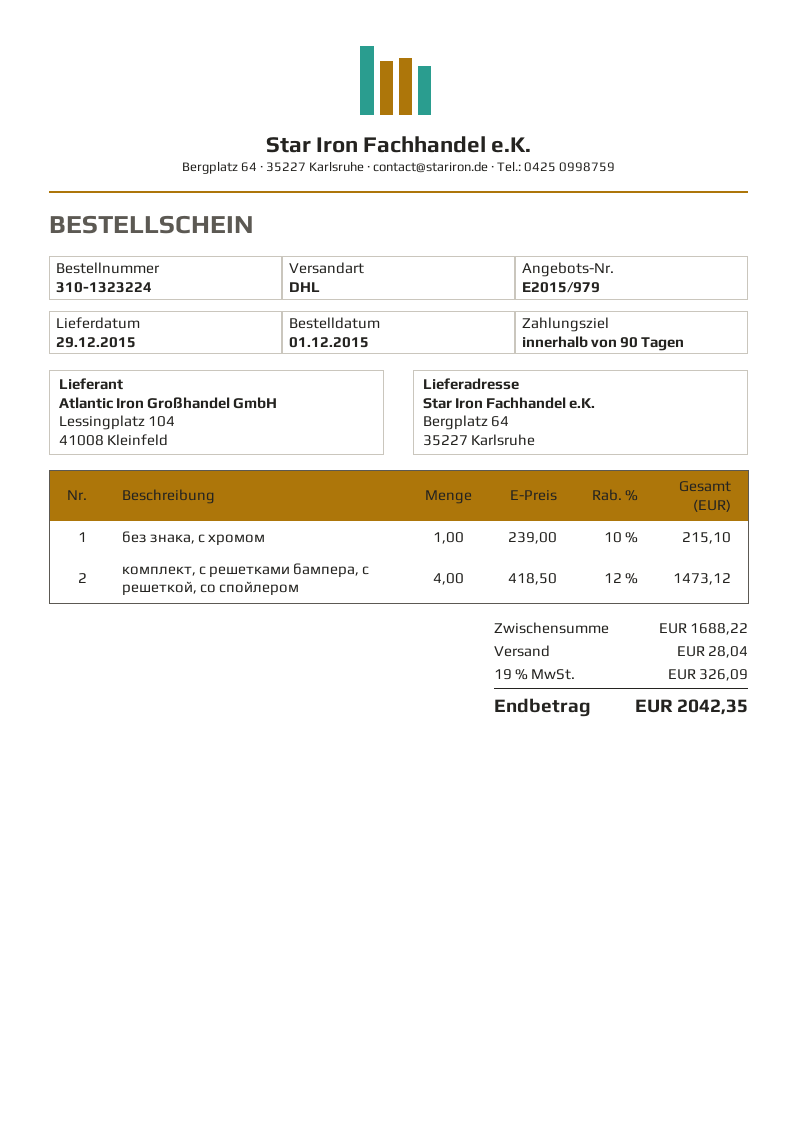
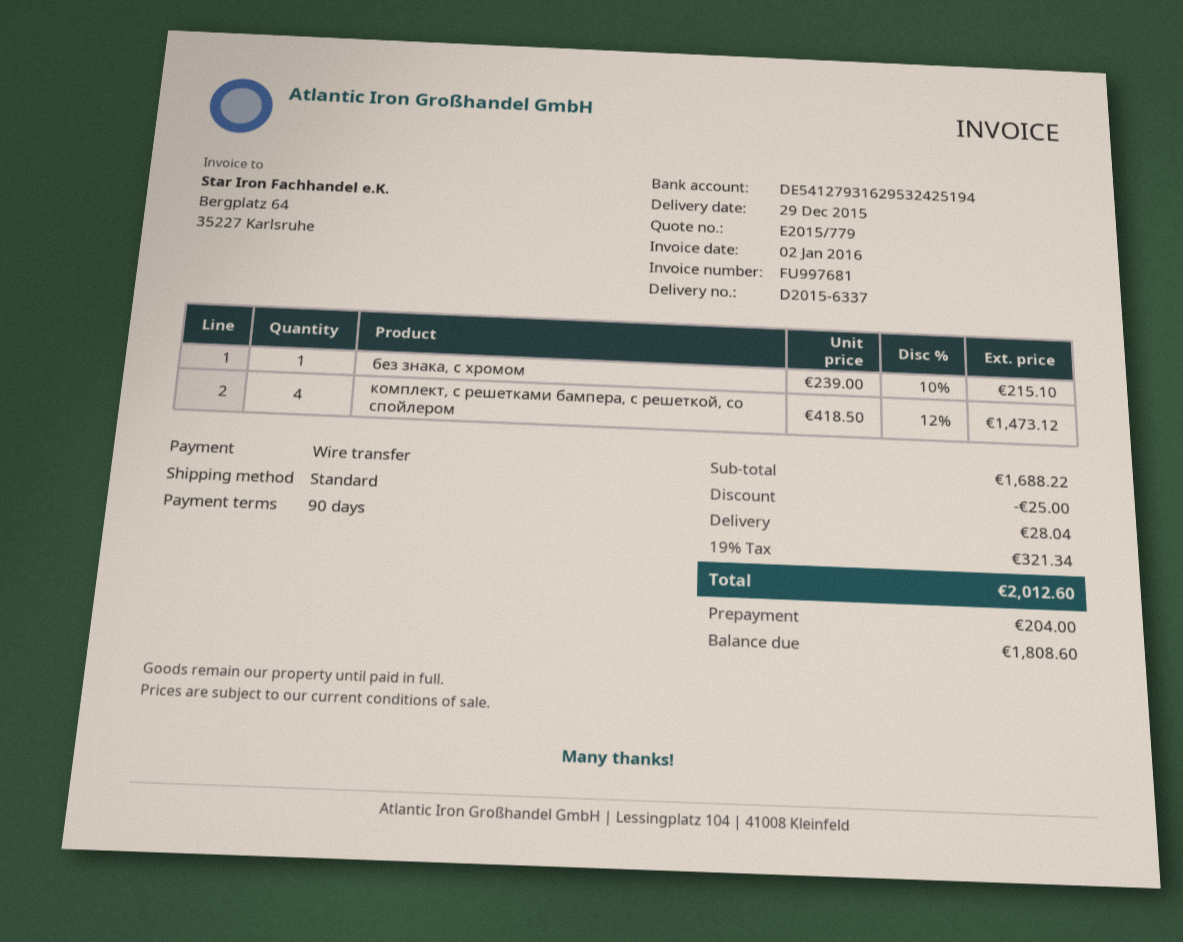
quote number: E2015/979 -> E2015/779
shipping method: DHL -> standard
discount: none -> 25.00
tax: 19% = 326.09 -> 19% = 321.34
total: 2042.35 -> 2012.60

